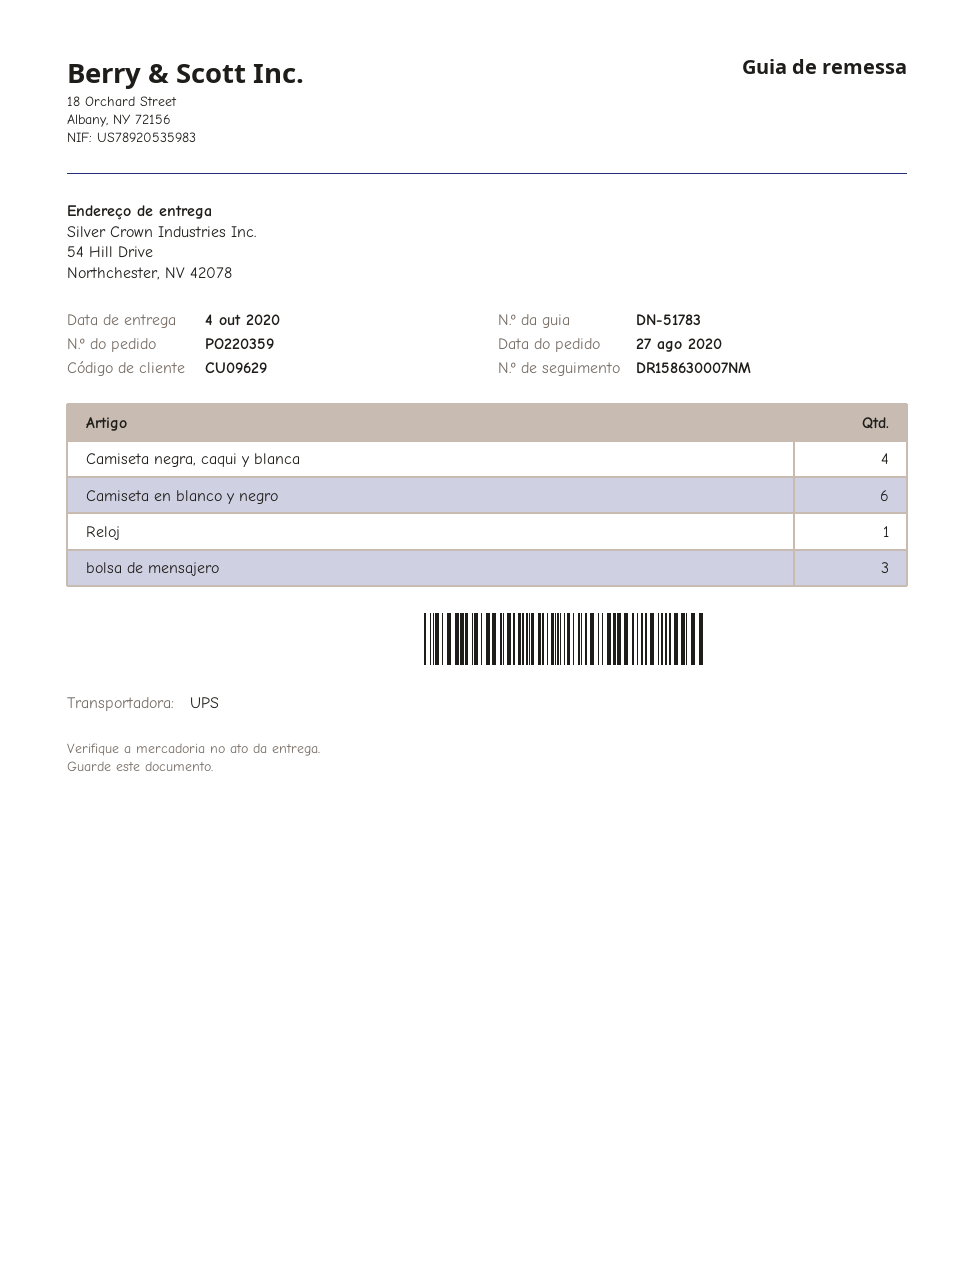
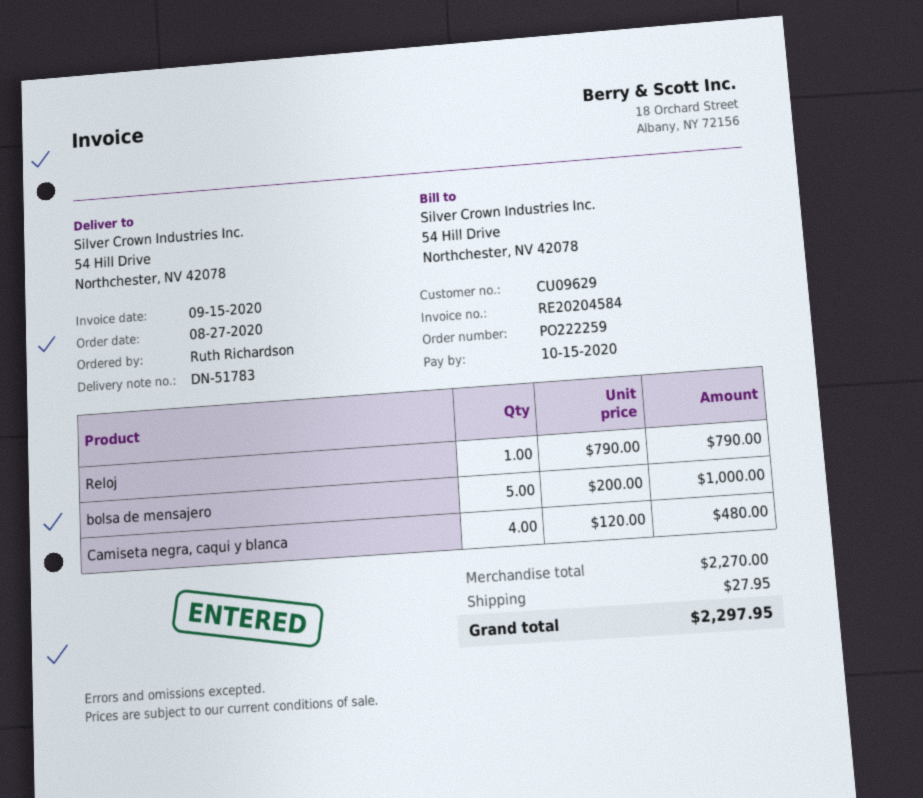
order number: PO220359 -> PO222259
Camiseta en blanco y negro: 6 -> none
bolsa de mensajero: 3 -> 5

